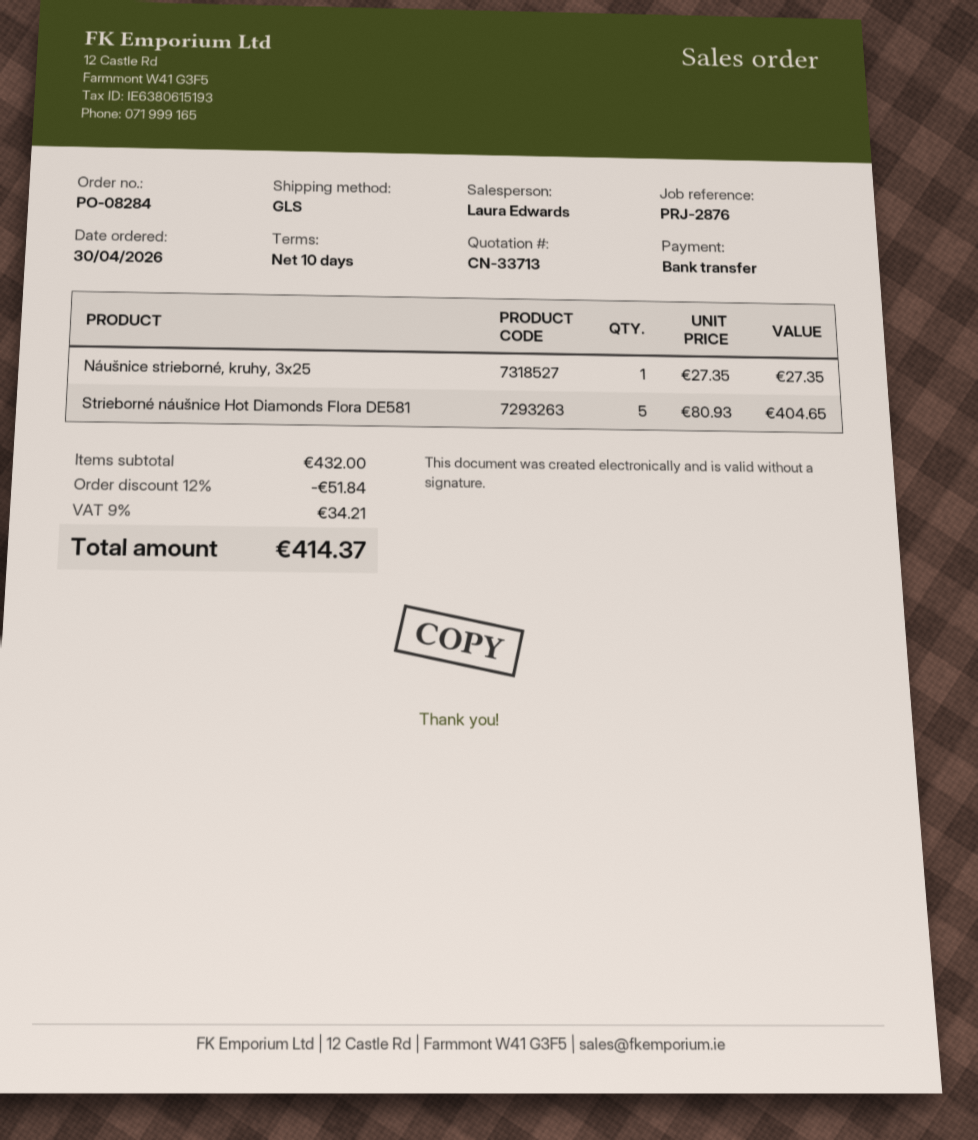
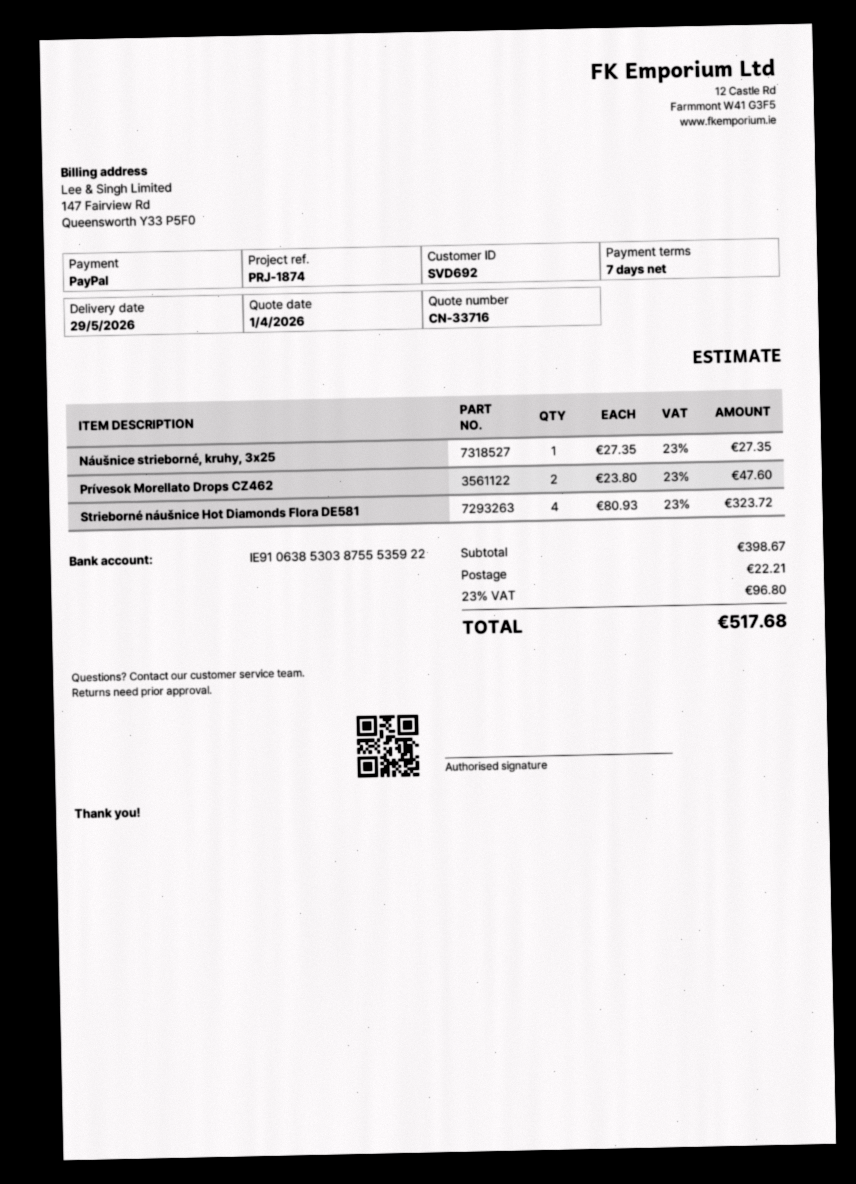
quote number: CN-33713 -> CN-33716
payment terms: 10 days -> 7 days
reference: PRJ-2876 -> PRJ-1874
payment method: bank transfer -> PayPal
Strieborné náušnice Hot Diamonds Flora DE581: 5 x 80.93 = 404.65 -> 4 x 80.93 = 323.72
Prívesok Morellato Drops CZ462: none -> 2 x 23.80 = 47.60
subtotal: 432.00 -> 398.67
discount: 12% = 51.84 -> none
shipping: none -> 22.21
tax: 9% = 34.21 -> 23% = 96.80
total: 414.37 -> 517.68

